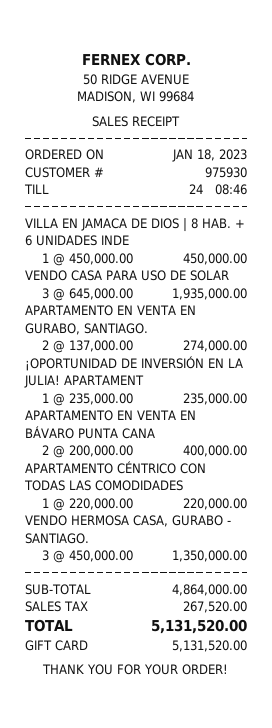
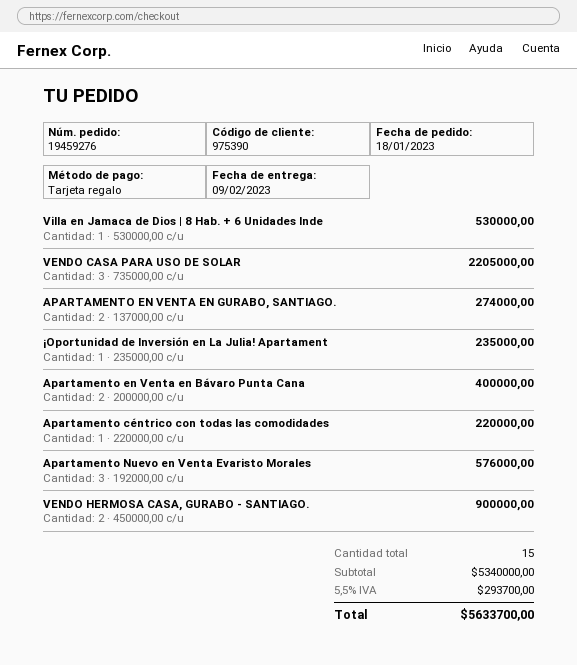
customer number: 975930 -> 975390
VILLA EN JAMACA DE DIOS | 8 HAB. + 6 UNIDADES INDE: 1 x 450000.00 = 450000.00 -> 1 x 530000.00 = 530000.00
VENDO CASA PARA USO DE SOLAR: 3 x 645000.00 = 1935000.00 -> 3 x 735000.00 = 2205000.00
VENDO HERMOSA CASA, GURABO - SANTIAGO.: 3 x 450000.00 = 1350000.00 -> 2 x 450000.00 = 900000.00
Apartamento Nuevo en Venta Evaristo Morales: none -> 3 x 192000.00 = 576000.00
subtotal: 4864000.00 -> 5340000.00
tax: 267520.00 -> 293700.00
total: 5131520.00 -> 5633700.00

